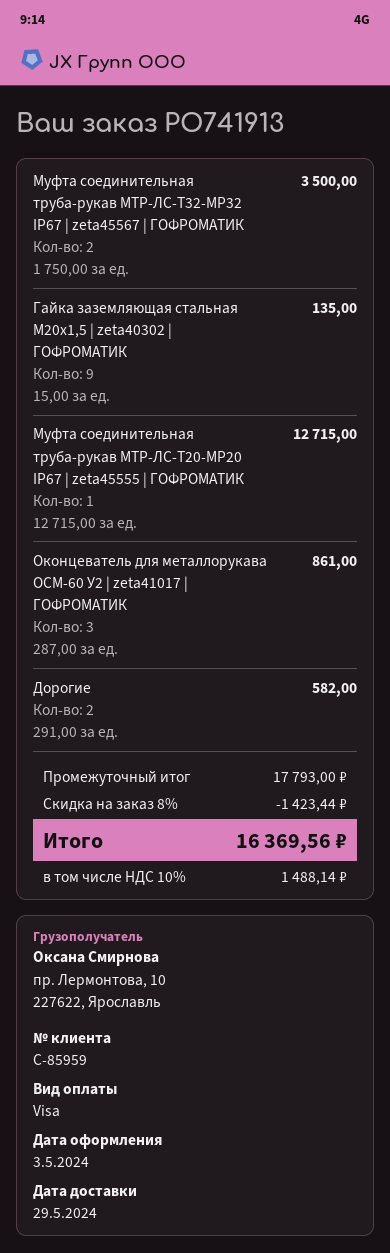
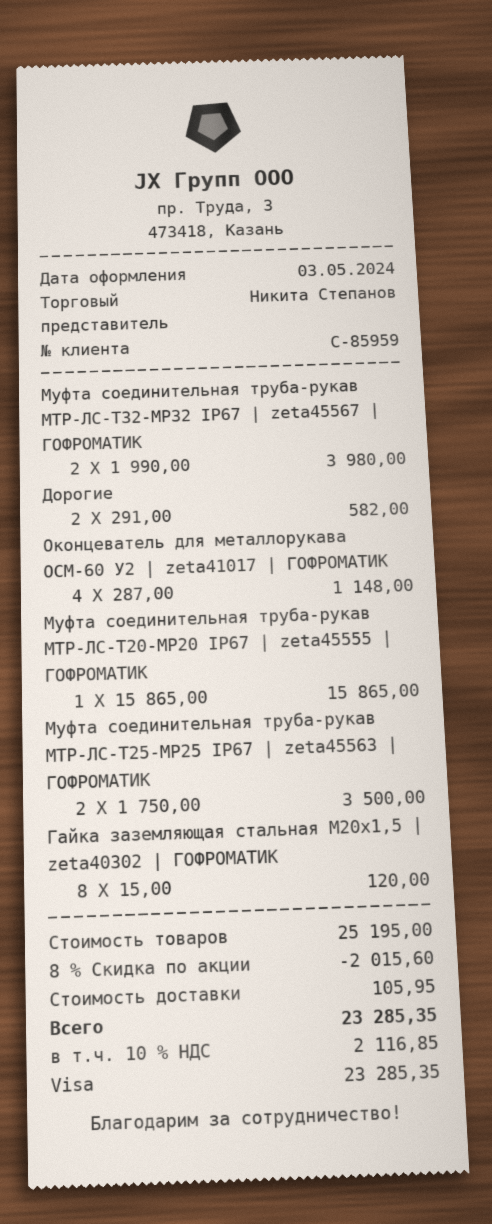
Муфта соединительная труба-рукав МТР-ЛС-Т32-МР32 IP67 | zeta45567 | ГОФРОМАТИК: 2 x 1750.00 = 3500.00 -> 2 x 1990.00 = 3980.00
Гайка заземляющая стальная М20х1,5 | zeta40302 | ГОФРОМАТИК: 9 x 15.00 = 135.00 -> 8 x 15.00 = 120.00
Муфта соединительная труба-рукав МТР-ЛС-Т20-МР20 IP67 | zeta45555 | ГОФРОМАТИК: 1 x 12715.00 = 12715.00 -> 1 x 15865.00 = 15865.00
Оконцеватель для металлорукава ОСМ-60 У2 | zeta41017 | ГОФРОМАТИК: 3 x 287.00 = 861.00 -> 4 x 287.00 = 1148.00
Муфта соединительная труба-рукав МТР-ЛС-Т25-МР25 IP67 | zeta45563 | ГОФРОМАТИК: none -> 2 x 1750.00 = 3500.00
subtotal: 17793.00 -> 25195.00
discount: 8% = 1423.44 -> 8% = 2015.60
shipping: none -> 105.95
tax: 10% = 1488.14 -> 10% = 2116.85
total: 16369.56 -> 23285.35

